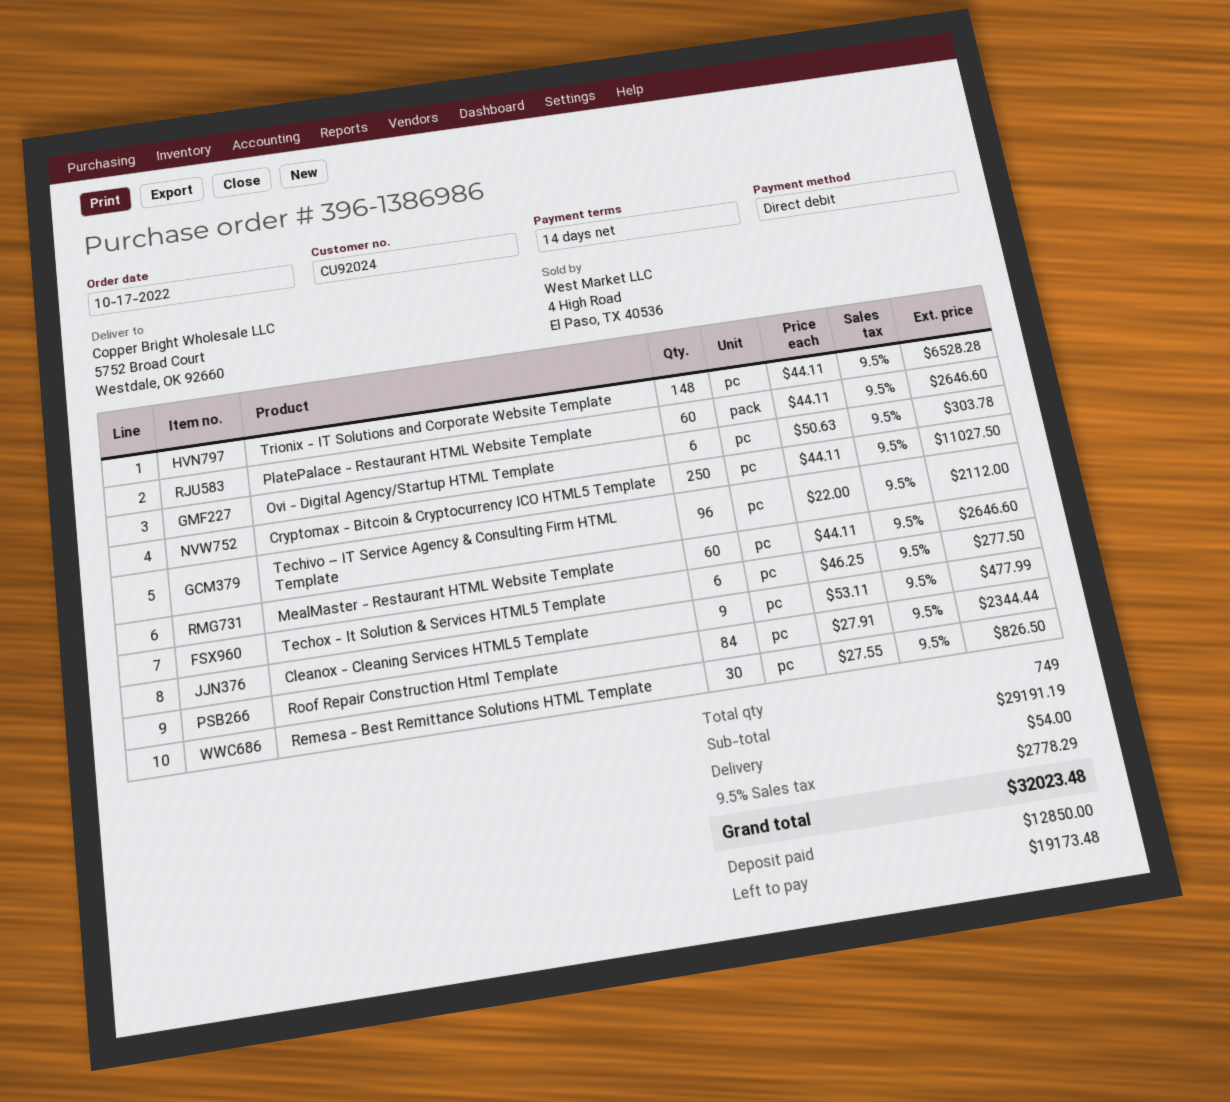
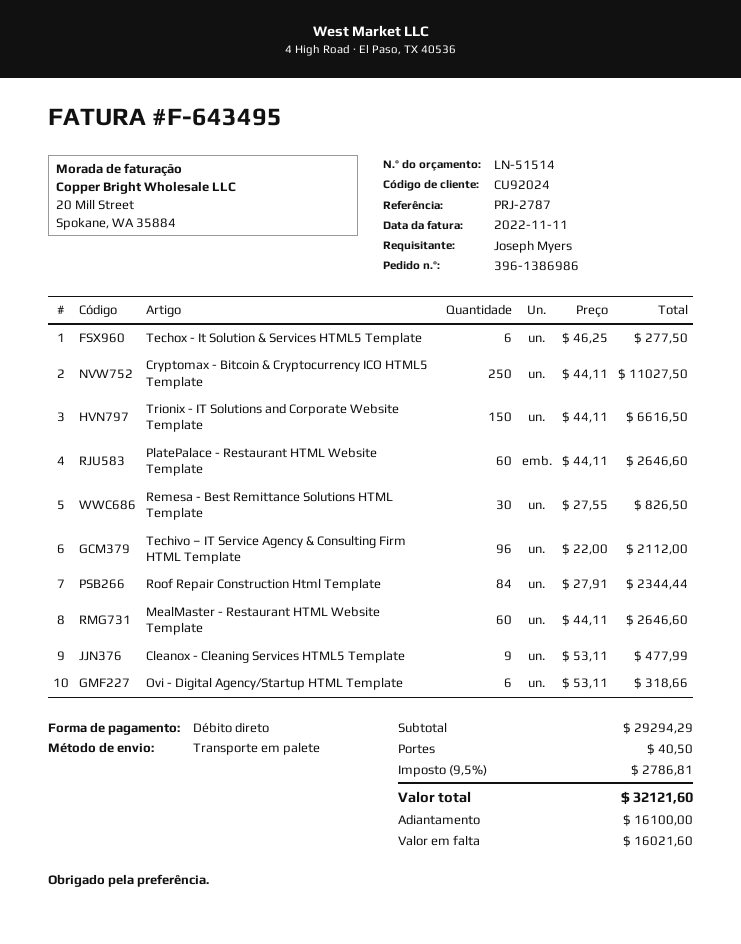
Trionix - IT Solutions and Corporate Website Template: 148 x 44.11 = 6528.28 -> 150 x 44.11 = 6616.50
Ovi - Digital Agency/Startup HTML Template: 6 x 50.63 = 303.78 -> 6 x 53.11 = 318.66
subtotal: 29191.19 -> 29294.29
shipping: 54.00 -> 40.50
tax: 9.5% = 2778.29 -> 9.5% = 2786.81
total: 32023.48 -> 32121.60
deposit: 12850.00 -> 16100.00
balance: 19173.48 -> 16021.60

